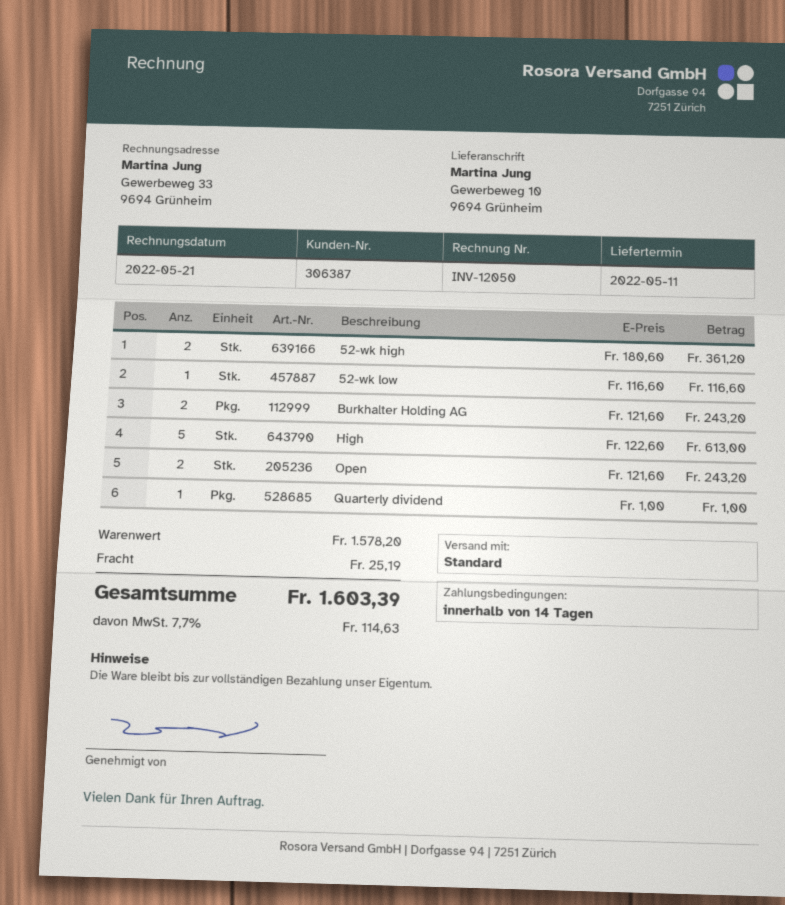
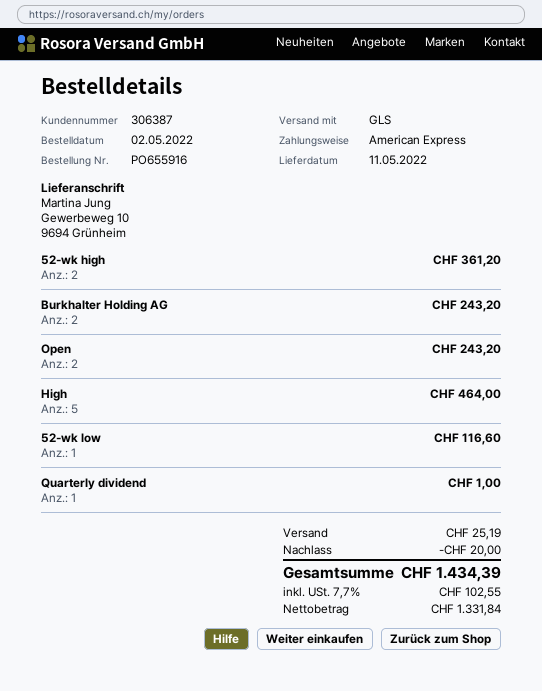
shipping method: standard -> GLS
High: 5 for 613.00 -> 5 for 464.00
discount: none -> 20.00
tax: 7.7% = 114.63 -> 7.7% = 102.55
total: 1603.39 -> 1434.39

